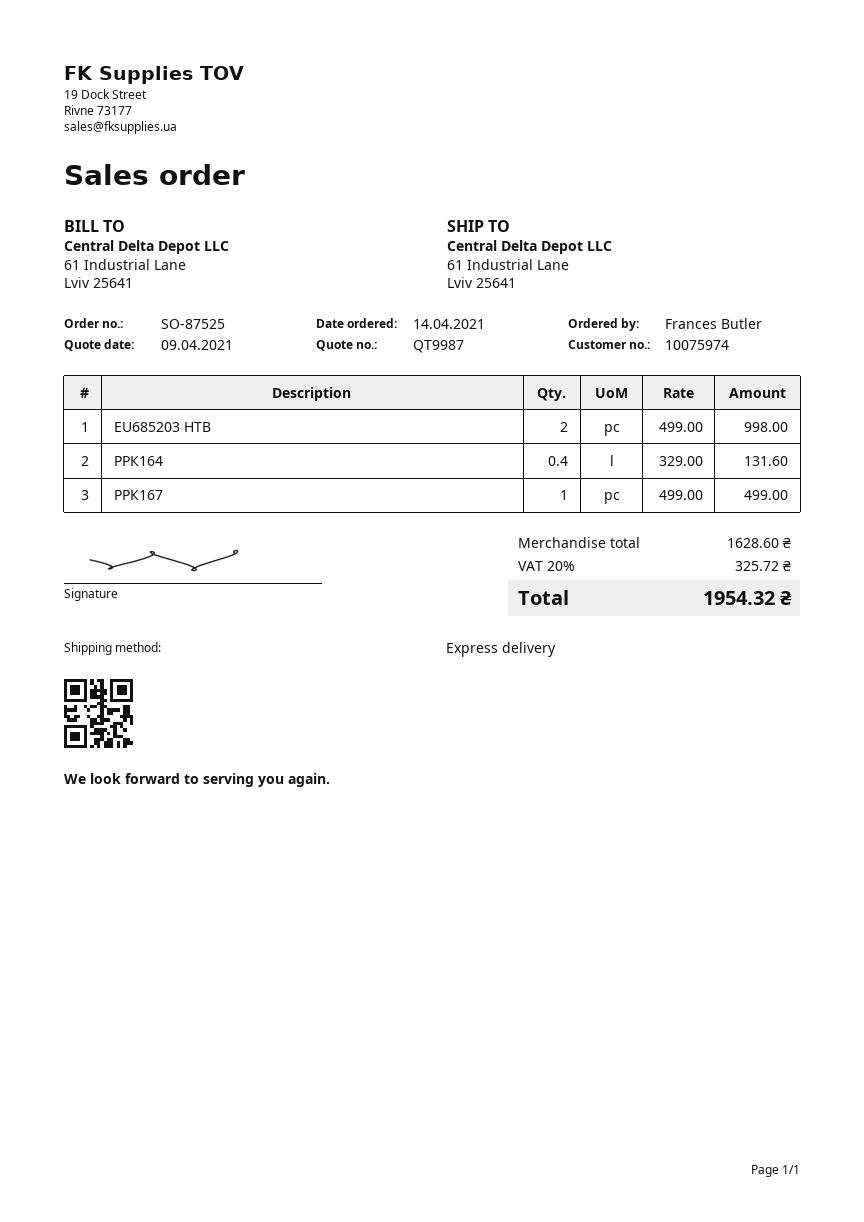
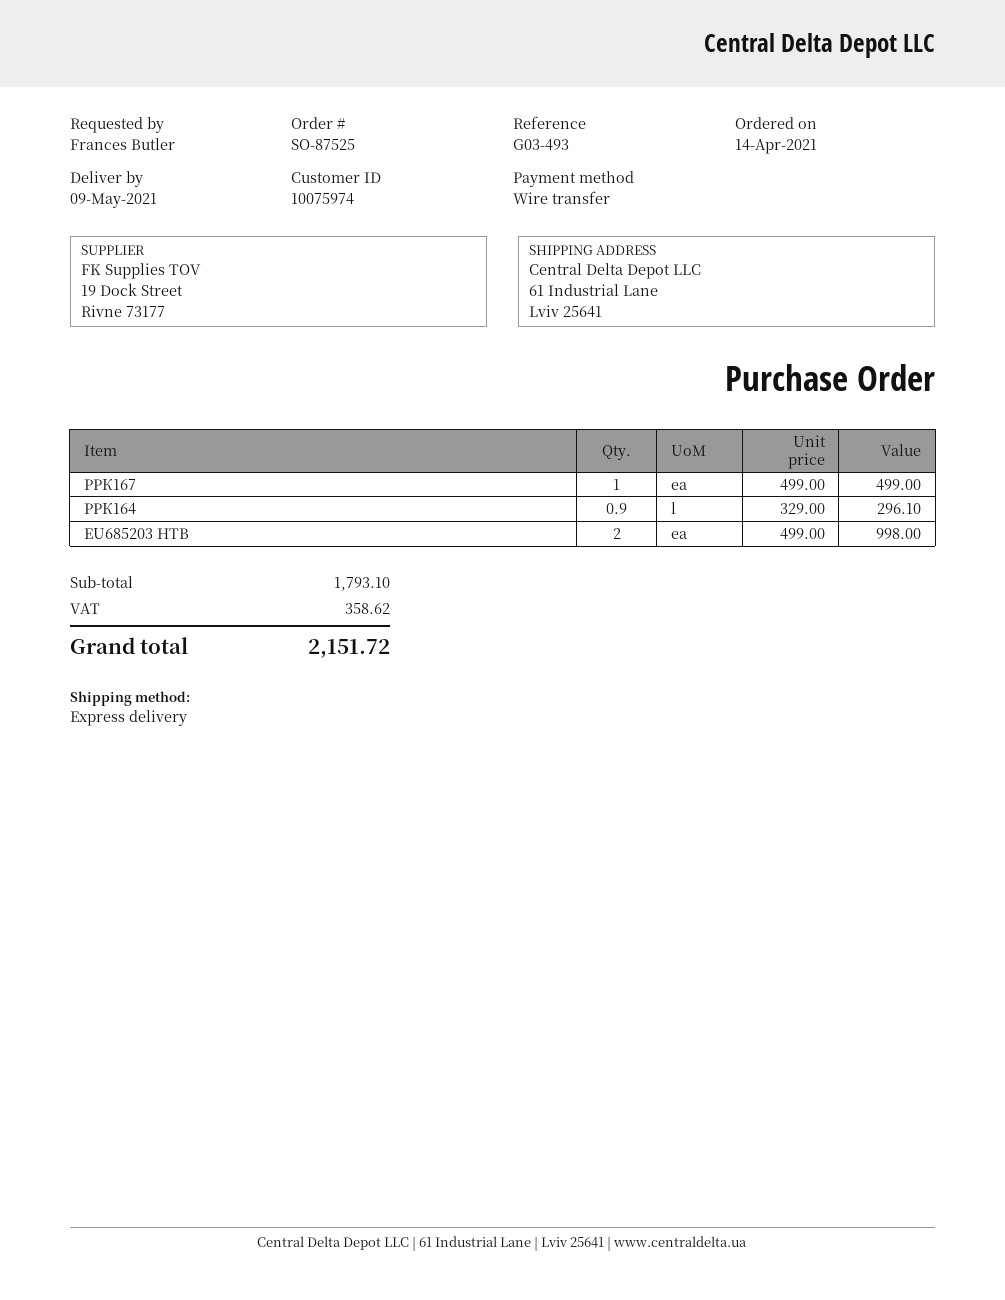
РРК164: 0.4 x 329.00 = 131.60 -> 0.9 x 329.00 = 296.10
subtotal: 1628.60 -> 1793.10
tax: 325.72 -> 358.62
total: 1954.32 -> 2151.72

